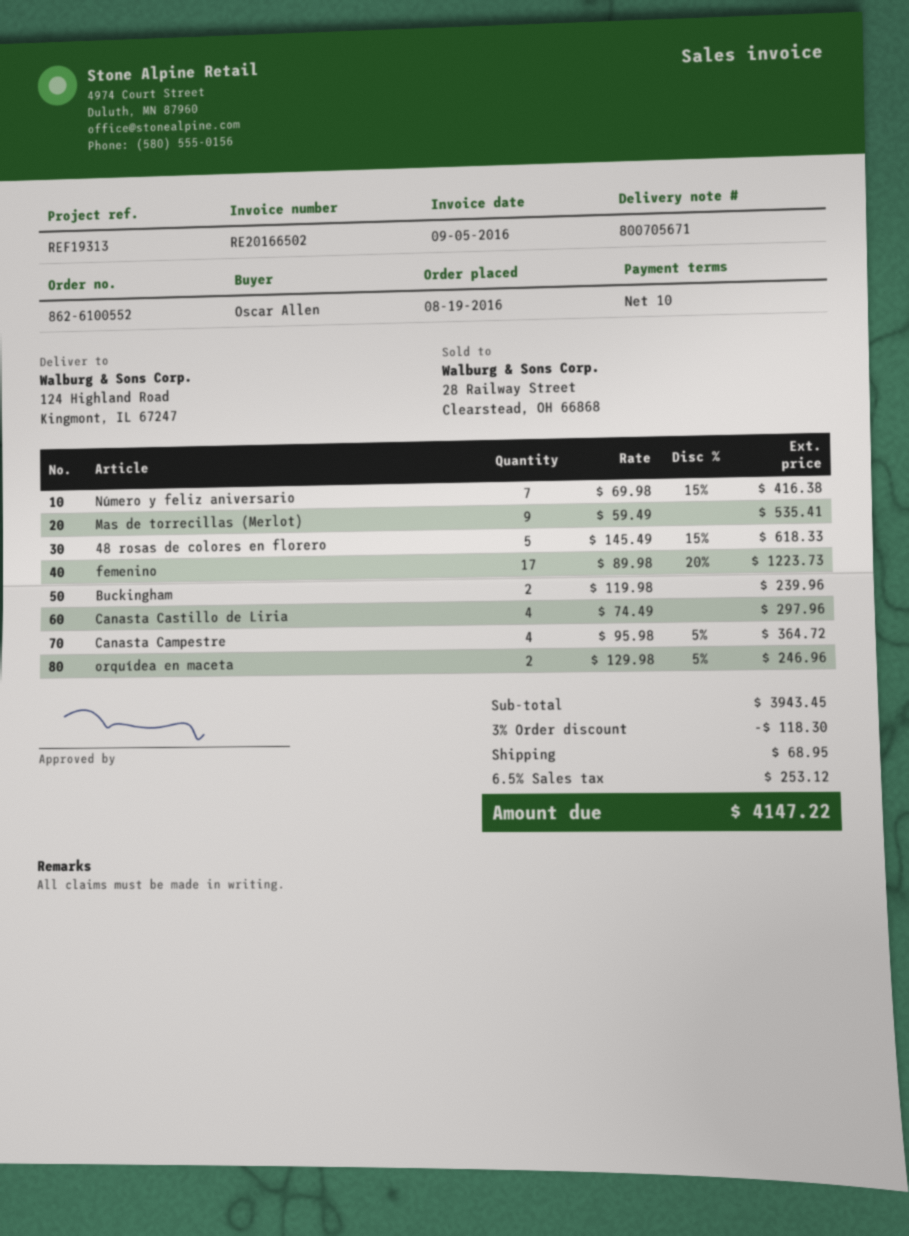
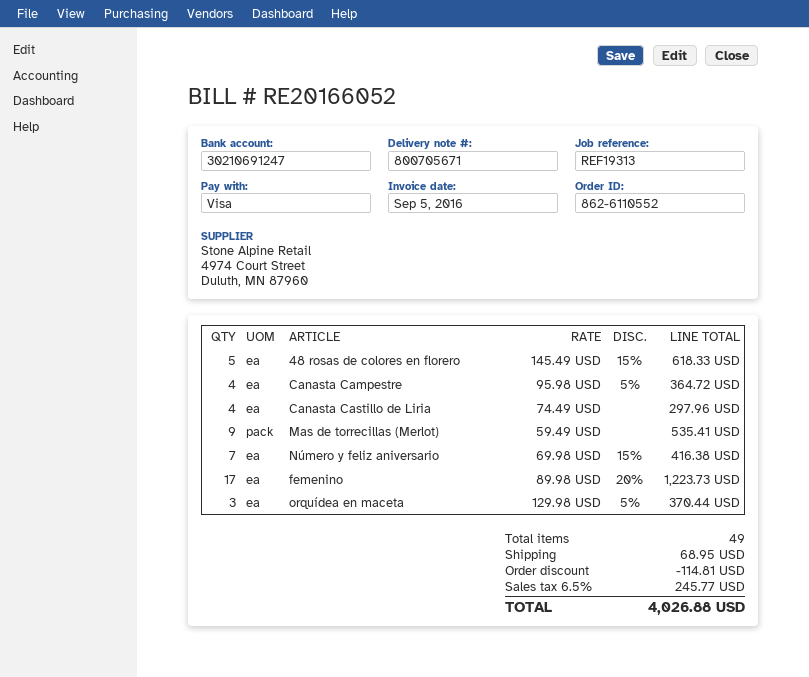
order number: 862-6100552 -> 862-6110552
invoice number: RE20166502 -> RE20166052
Buckingham: 2 x 119.98 = 239.96 -> none
orquídea en maceta: 2 x 129.98 - 5% = 246.96 -> 3 x 129.98 - 5% = 370.44
discount: 118.30 -> 114.81
tax: 6.5% = 253.12 -> 6.5% = 245.77
total: 4147.22 -> 4026.88

